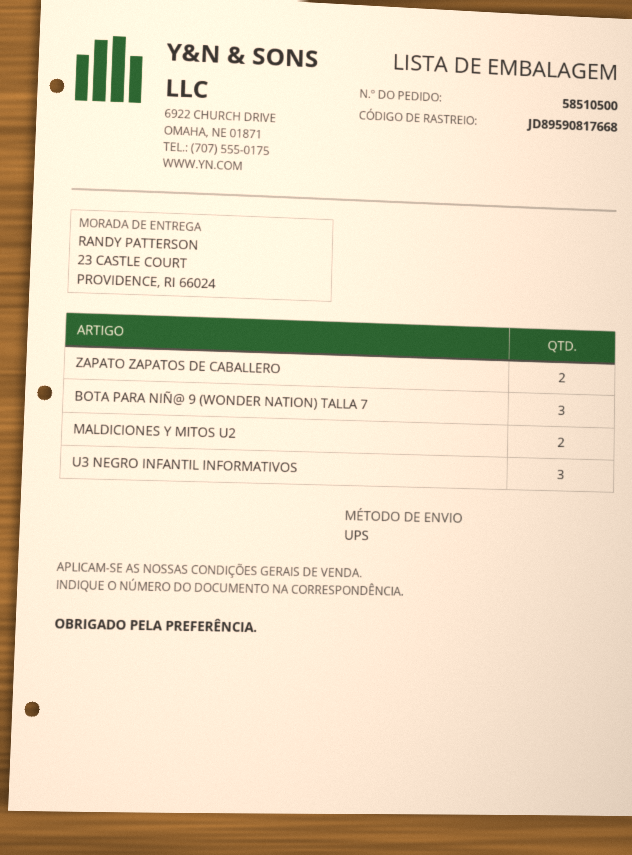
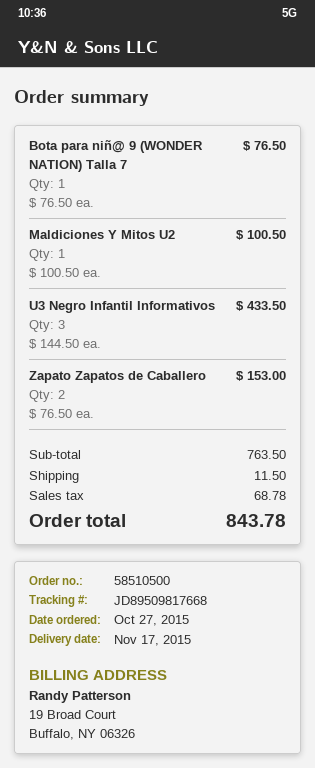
tracking number: JD89590817668 -> JD89509817668
BOTA PARA NIÑ@ 9 (WONDER NATION) TALLA 7: 3 -> 1
MALDICIONES Y MITOS U2: 2 -> 1

